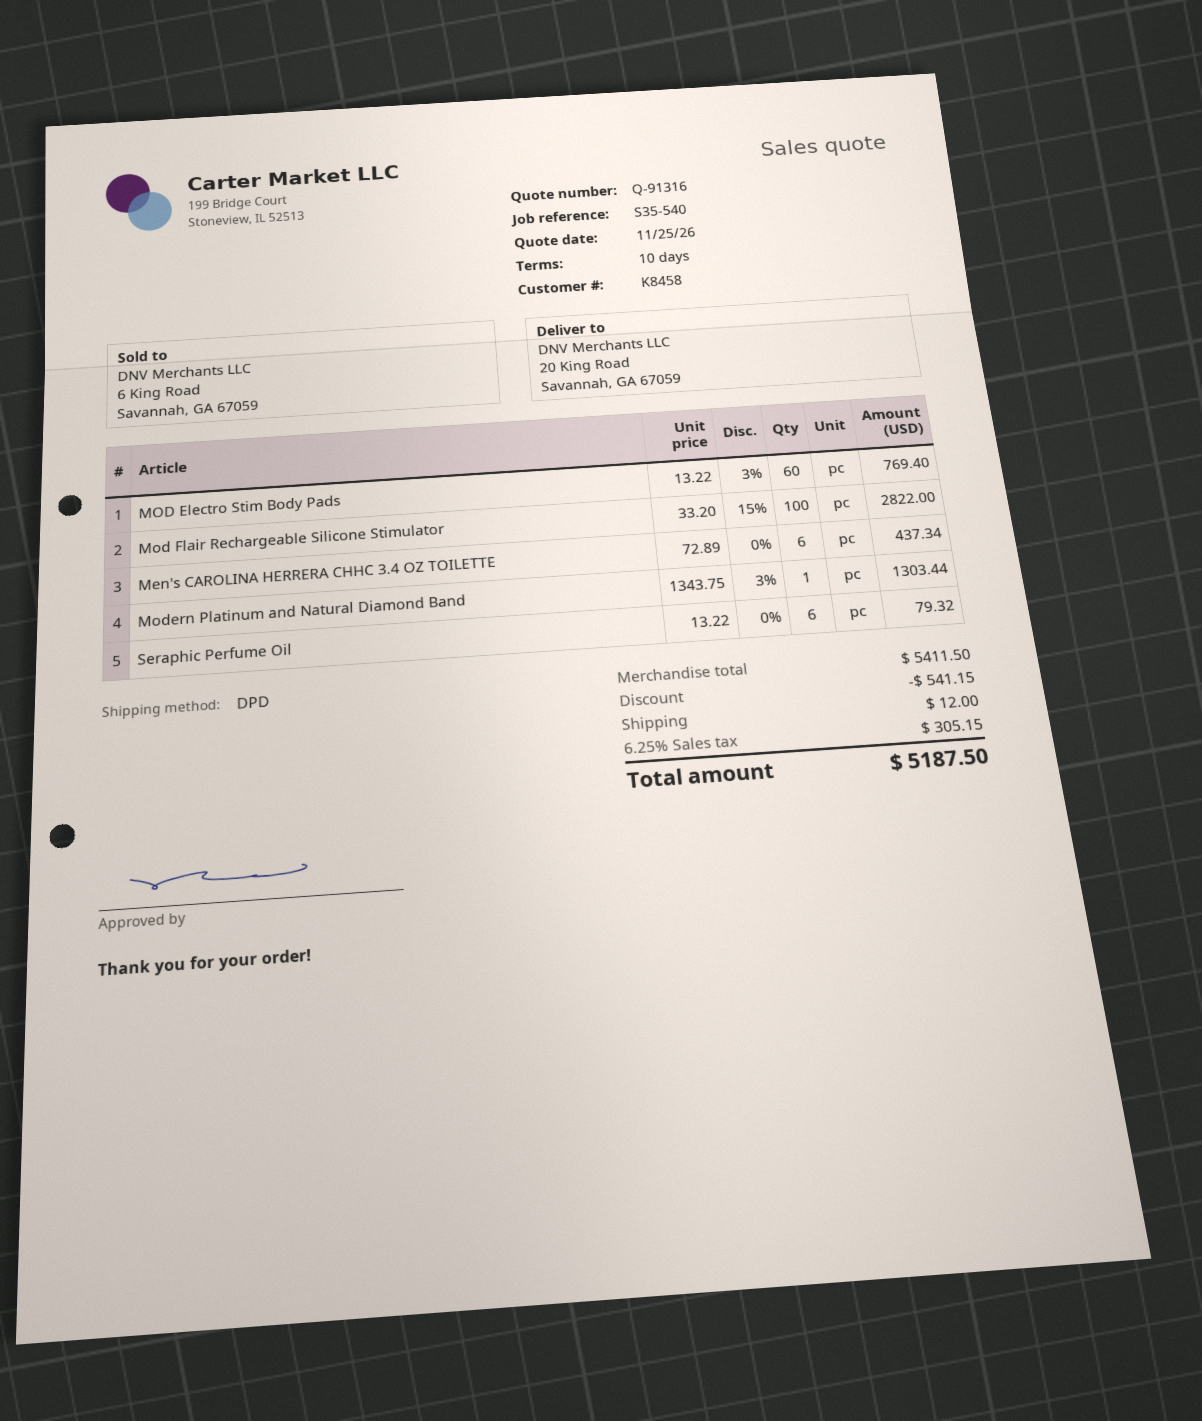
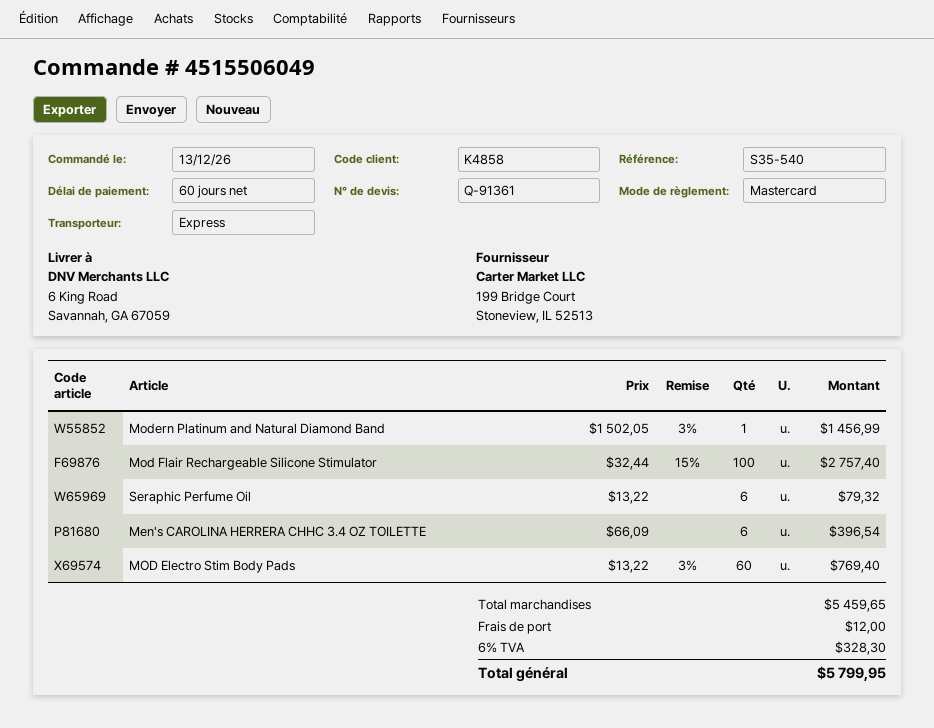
quote number: Q-91316 -> Q-91361
payment terms: 10 days -> 60 days
customer number: K8458 -> K4858
shipping method: DPD -> express
ship to: 20 King Road, Savannah, GA 67059 -> 6 King Road, Savannah, GA 67059
Mod Flair Rechargeable Silicone Stimulator: 100 x 33.20 - 15% = 2822.00 -> 100 x 32.44 - 15% = 2757.40
Men's CAROLINA HERRERA CHHC 3.4 OZ TOILETTE: 6 x 72.89 = 437.34 -> 6 x 66.09 = 396.54
Modern Platinum and Natural Diamond Band: 1 x 1343.75 - 3% = 1303.44 -> 1 x 1502.05 - 3% = 1456.99
subtotal: 5411.50 -> 5459.65
discount: 541.15 -> none
tax: 6.25% = 305.15 -> 6% = 328.30
total: 5187.50 -> 5799.95

